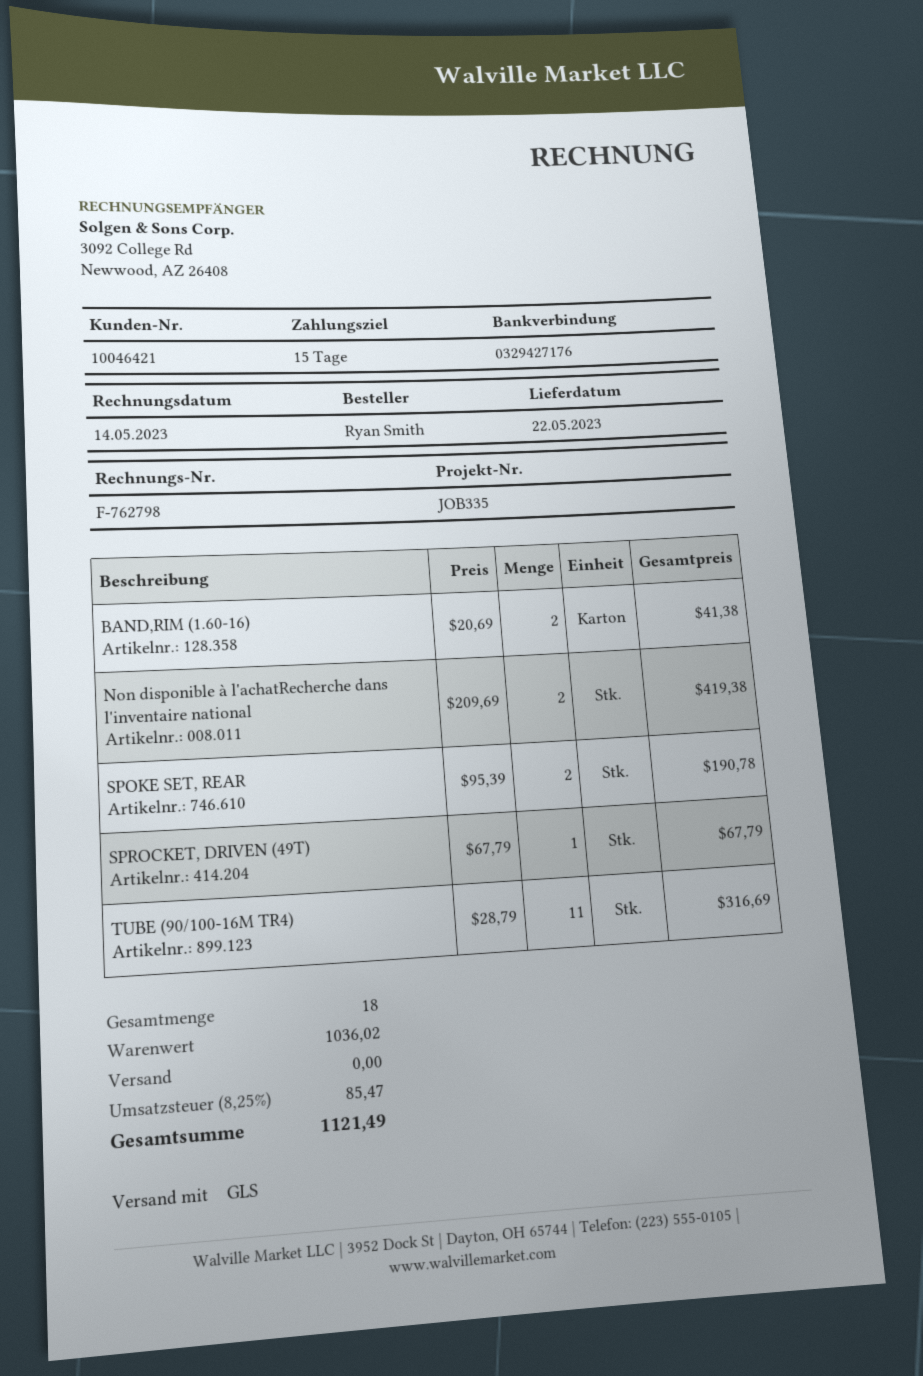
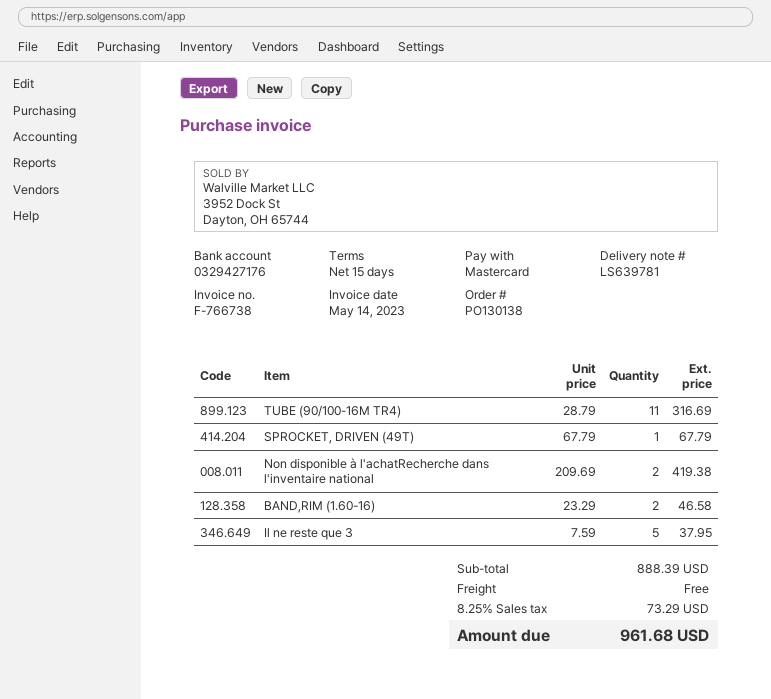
invoice number: F-762798 -> F-766738
BAND,RIM (1.60-16): 2 x 20.69 = 41.38 -> 2 x 23.29 = 46.58
SPOKE SET, REAR: 2 x 95.39 = 190.78 -> none
Il ne reste que 3: none -> 5 x 7.59 = 37.95
subtotal: 1036.02 -> 888.39
tax: 8.25% = 85.47 -> 8.25% = 73.29
total: 1121.49 -> 961.68

